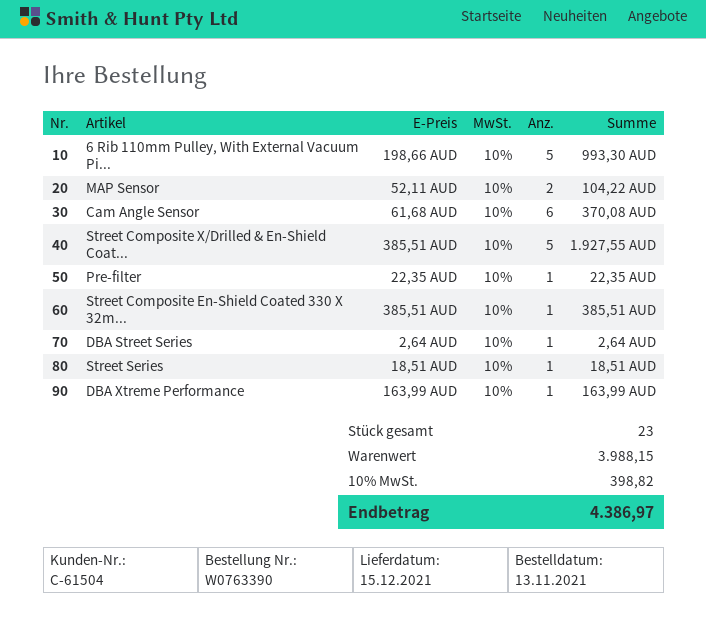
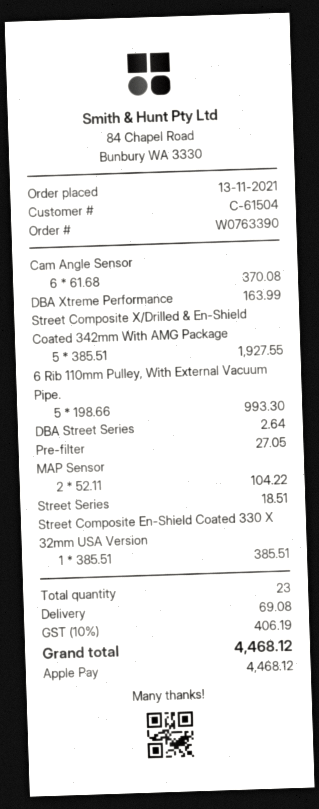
Pre-filter: 1 x 22.35 = 22.35 -> 1 x 27.05 = 27.05
shipping: none -> 69.08
tax: 10% = 398.82 -> 10% = 406.19
total: 4386.97 -> 4468.12

